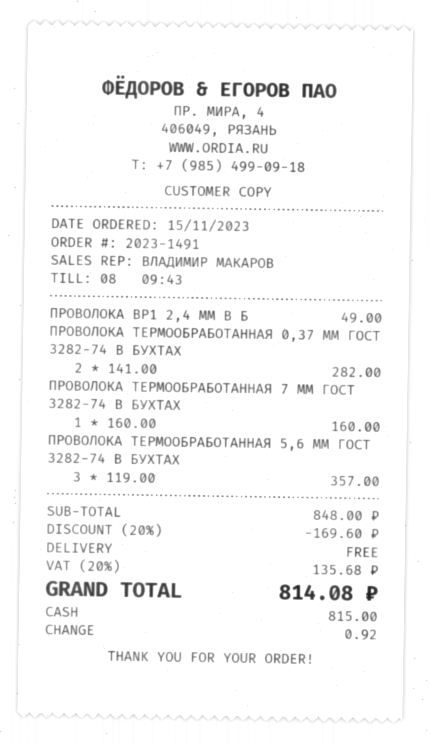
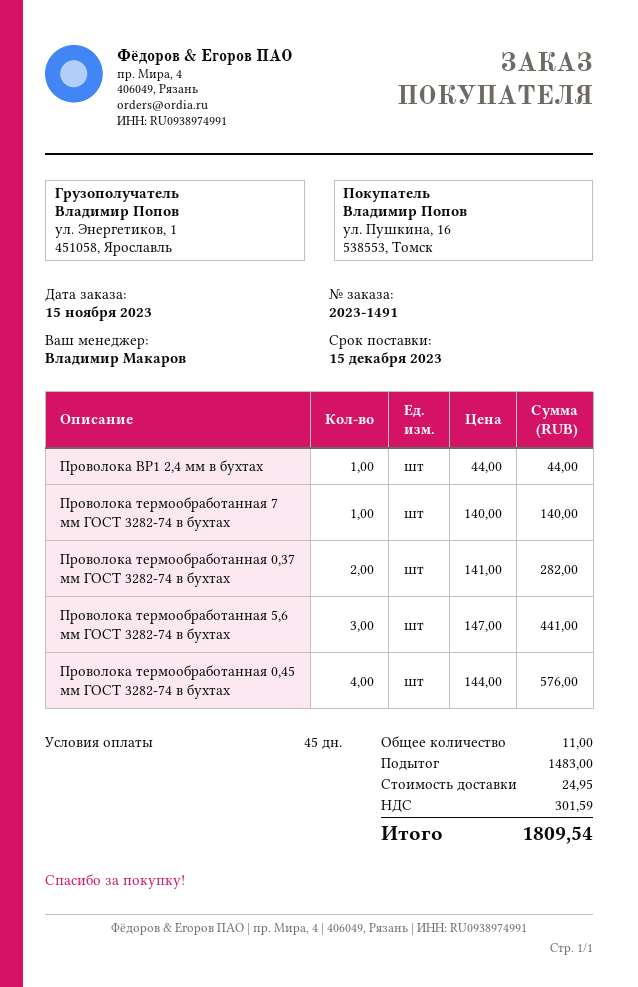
ПРОВОЛОКА ВР1 2,4 ММ В Б: 1 x 49.00 = 49.00 -> 1 x 44.00 = 44.00
ПРОВОЛОКА ТЕРМООБРАБОТАННАЯ 7 ММ ГОСТ 3282-74 В БУХТАХ: 1 x 160.00 = 160.00 -> 1 x 140.00 = 140.00
ПРОВОЛОКА ТЕРМООБРАБОТАННАЯ 5,6 ММ ГОСТ 3282-74 В БУХТАХ: 3 x 119.00 = 357.00 -> 3 x 147.00 = 441.00
Проволока термообработанная 0,45 мм ГОСТ 3282-74 в бухтах: none -> 4 x 144.00 = 576.00
subtotal: 848.00 -> 1483.00
discount: 20% = 169.60 -> none
shipping: 0.00 -> 24.95
tax: 135.68 -> 301.59
total: 814.08 -> 1809.54

